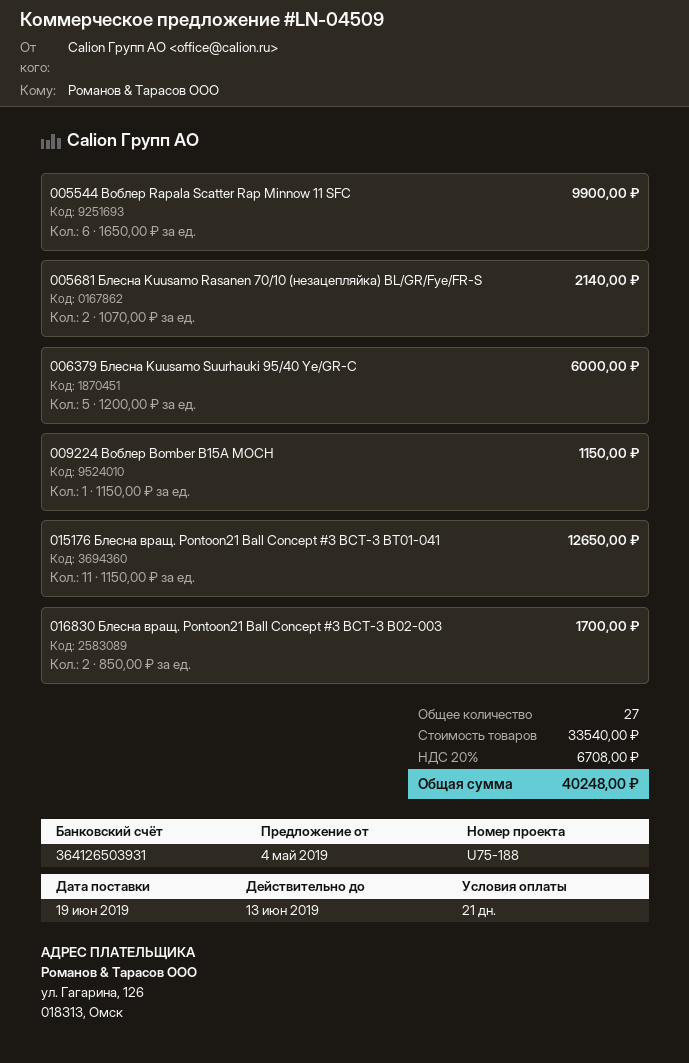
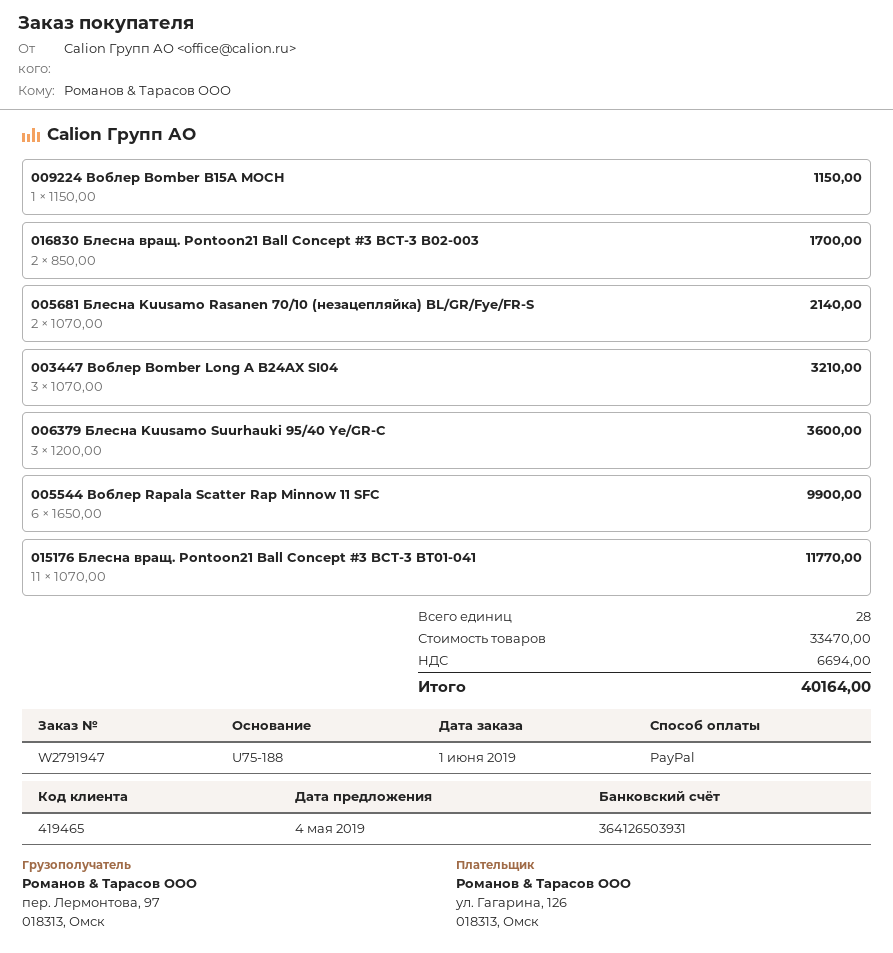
006379 Блесна Kuusamo Suurhauki 95/40 Ye/GR-C: 5 x 1200.00 = 6000.00 -> 3 x 1200.00 = 3600.00
015176 Блесна вращ. Pontoon21 Ball Concept #3 BCT-3 BT01-041: 11 x 1150.00 = 12650.00 -> 11 x 1070.00 = 11770.00
003447 Воблер Bomber Long A B24AX SI04: none -> 3 x 1070.00 = 3210.00
total quantity: 27 -> 28
subtotal: 33540.00 -> 33470.00
tax: 6708.00 -> 6694.00
total: 40248.00 -> 40164.00

